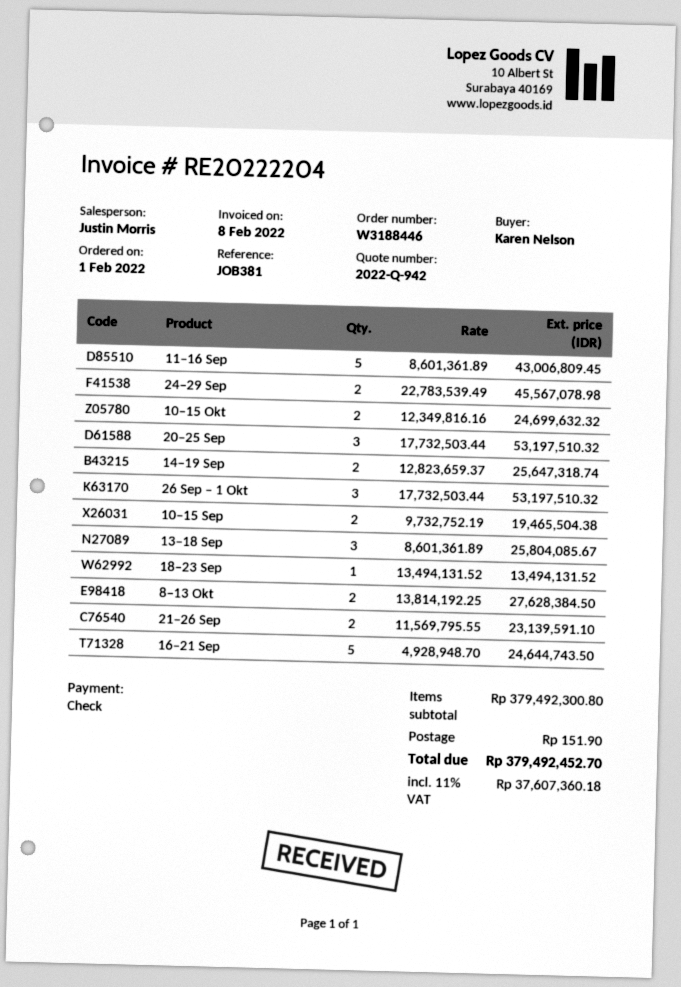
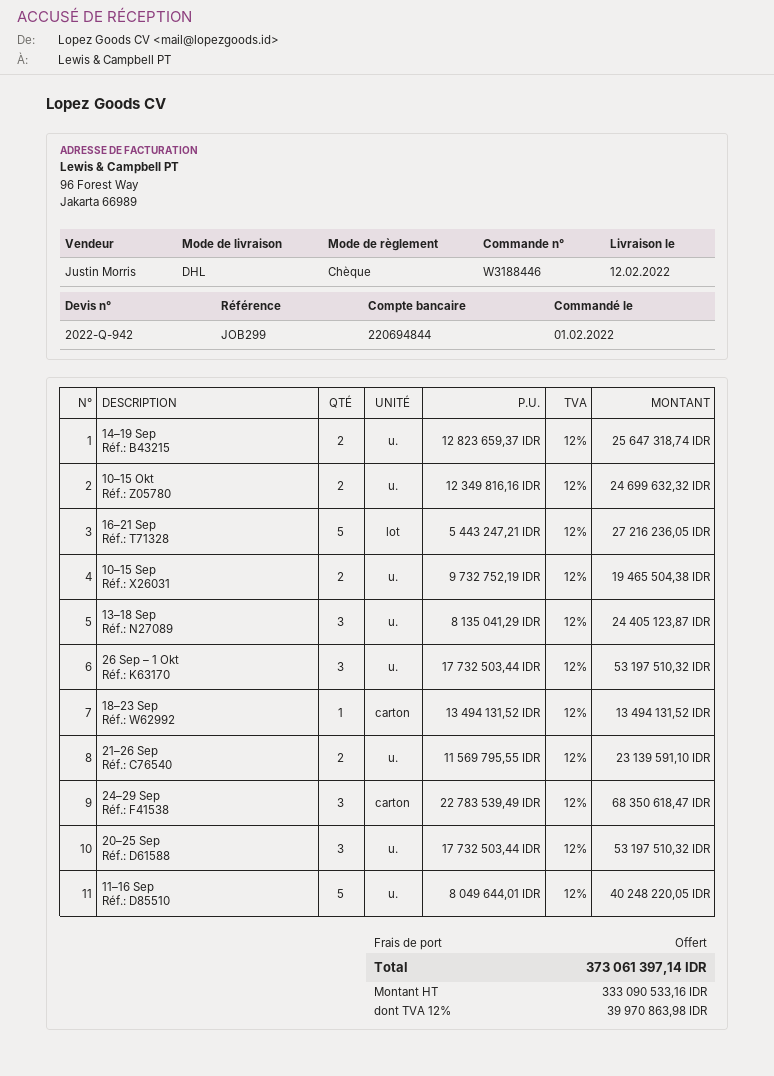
reference: JOB381 -> JOB299
11–16 Sep: 5 x 8601361.89 = 43006809.45 -> 5 x 8049644.01 = 40248220.05
24–29 Sep: 2 x 22783539.49 = 45567078.98 -> 3 x 22783539.49 = 68350618.47
13–18 Sep: 3 x 8601361.89 = 25804085.67 -> 3 x 8135041.29 = 24405123.87
8–13 Okt: 2 x 13814192.25 = 27628384.50 -> none
16–21 Sep: 5 x 4928948.70 = 24644743.50 -> 5 x 5443247.21 = 27216236.05
shipping: 151.90 -> 0.00
tax: 11% = 37607360.18 -> 12% = 39970863.98
total: 379492452.70 -> 373061397.14

